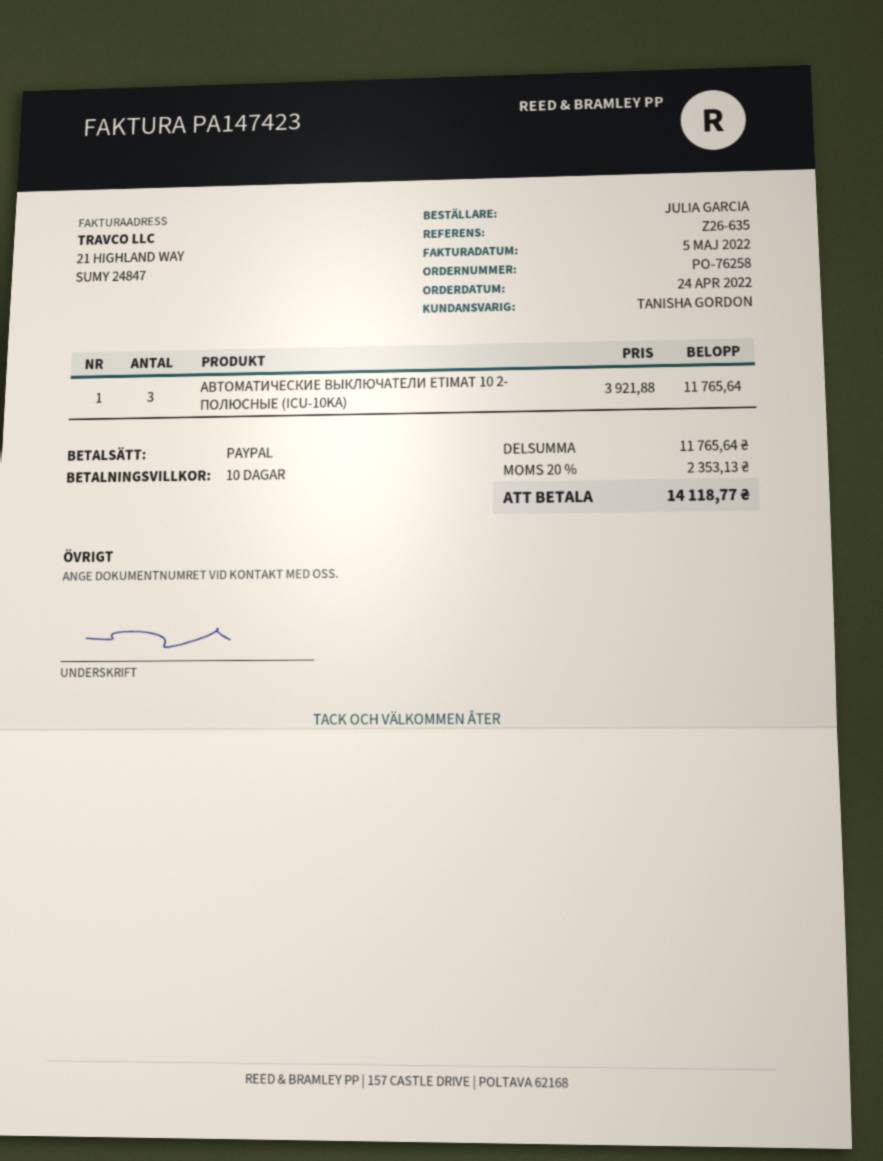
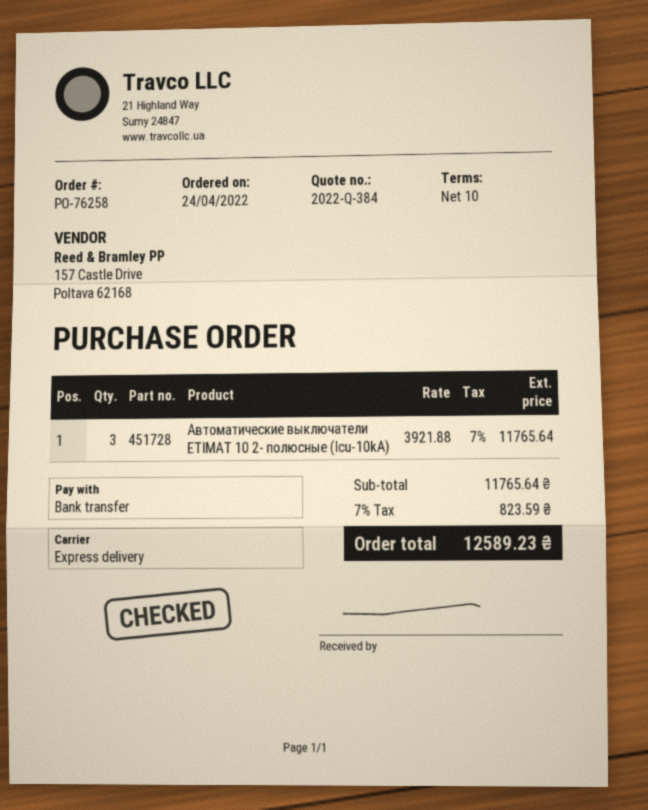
payment method: PayPal -> bank transfer
tax: 20% = 2353.13 -> 7% = 823.59
total: 14118.77 -> 12589.23

